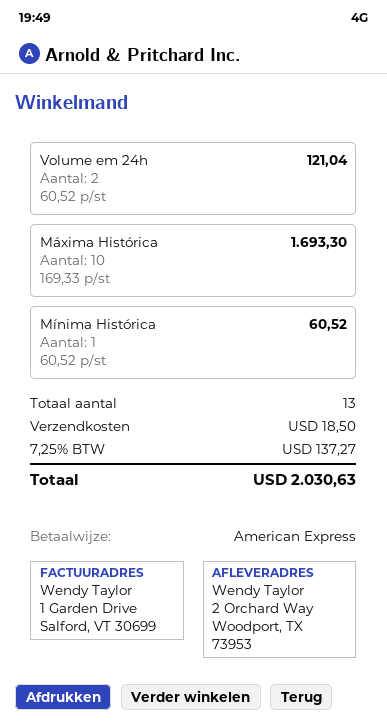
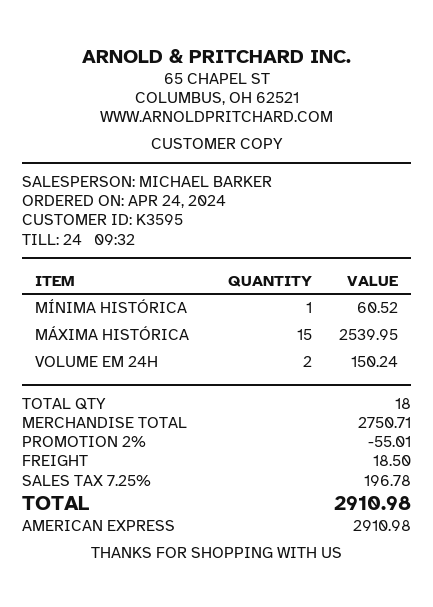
Volume em 24h: 2 for 121.04 -> 2 for 150.24
Máxima Histórica: 10 for 1693.30 -> 15 for 2539.95
total quantity: 13 -> 18
discount: none -> 2% = 55.01
tax: 7.25% = 137.27 -> 7.25% = 196.78
total: 2030.63 -> 2910.98

